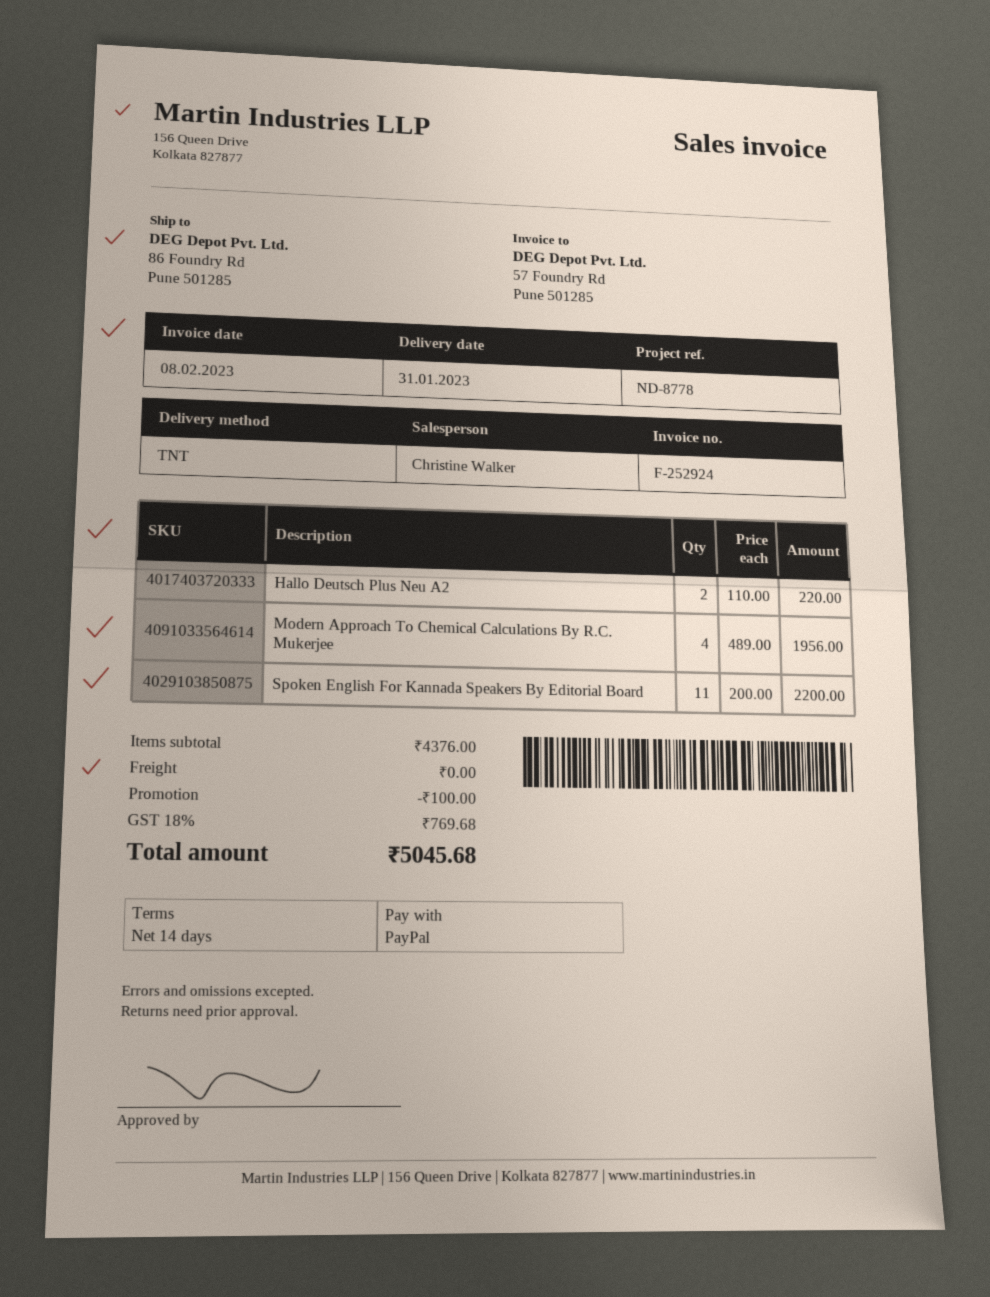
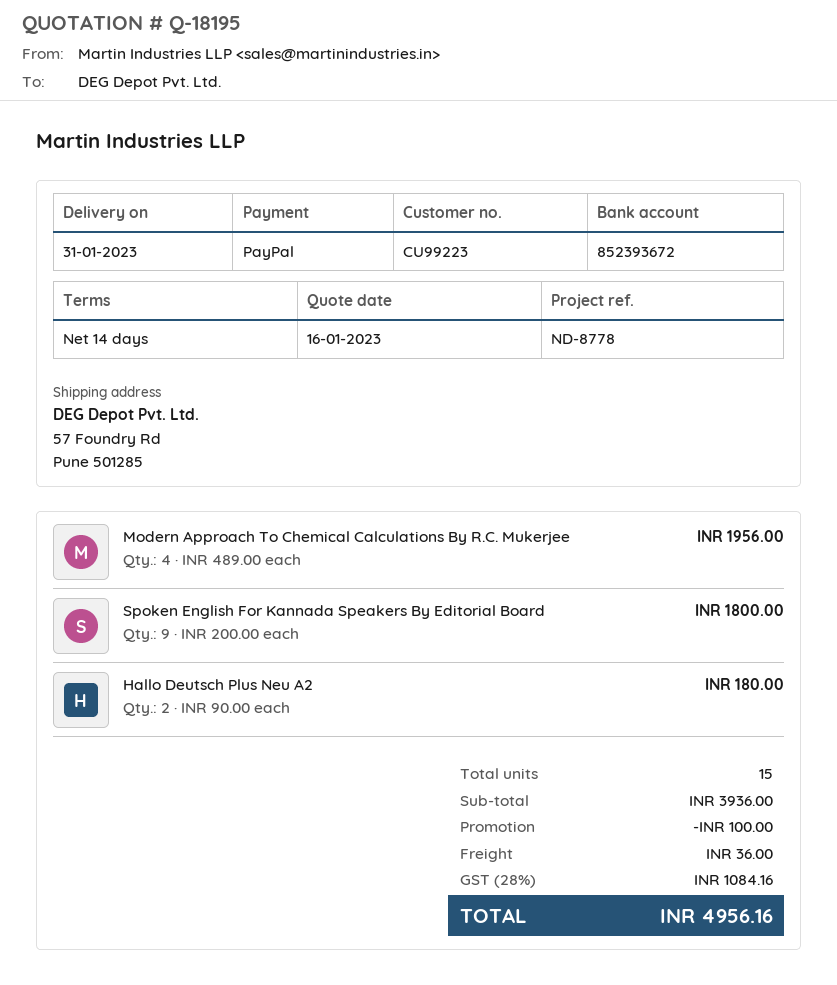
ship to: 86 Foundry Rd, Pune 501285 -> 57 Foundry Rd, Pune 501285
Hallo Deutsch Plus Neu A2: 2 x 110.00 = 220.00 -> 2 x 90.00 = 180.00
Spoken English For Kannada Speakers By Editorial Board: 11 x 200.00 = 2200.00 -> 9 x 200.00 = 1800.00
subtotal: 4376.00 -> 3936.00
shipping: 0.00 -> 36.00
tax: 18% = 769.68 -> 28% = 1084.16
total: 5045.68 -> 4956.16

